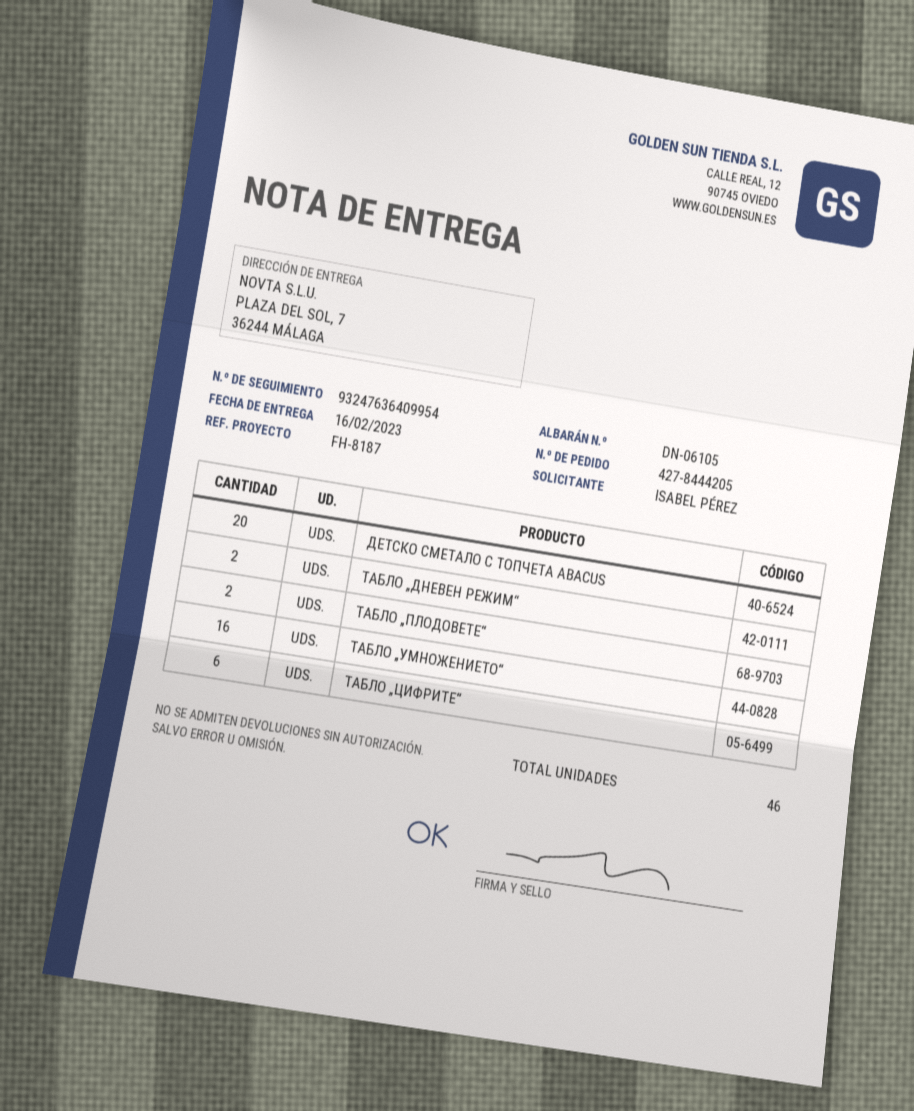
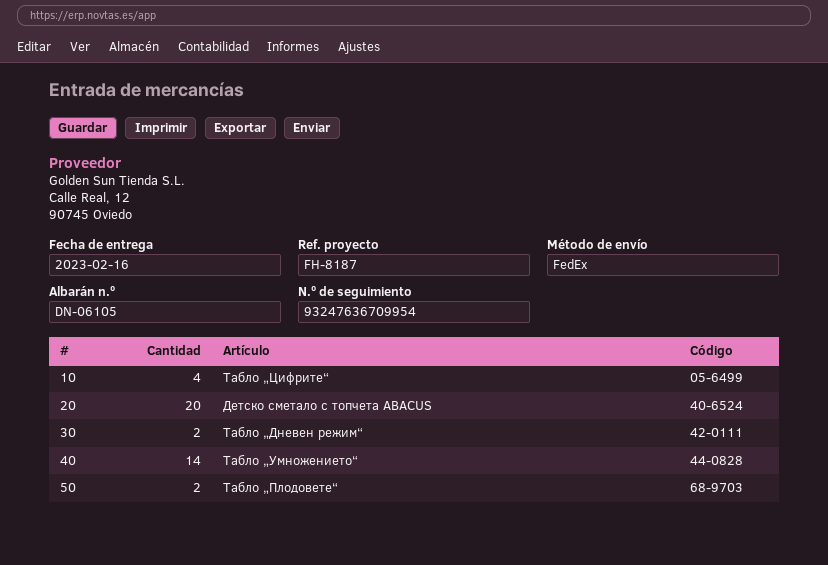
tracking number: 93247636409954 -> 93247636709954
ТАБЛО „УМНОЖЕНИЕТО“: 16 -> 14
ТАБЛО „ЦИФРИТЕ“: 6 -> 4

